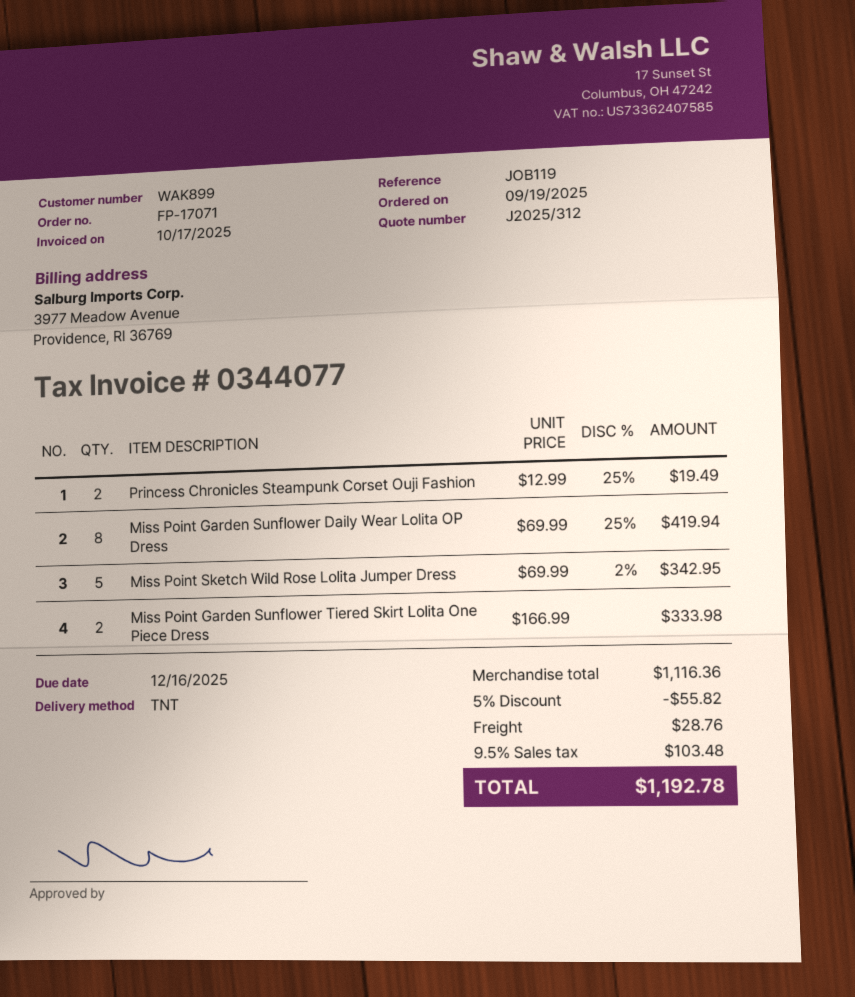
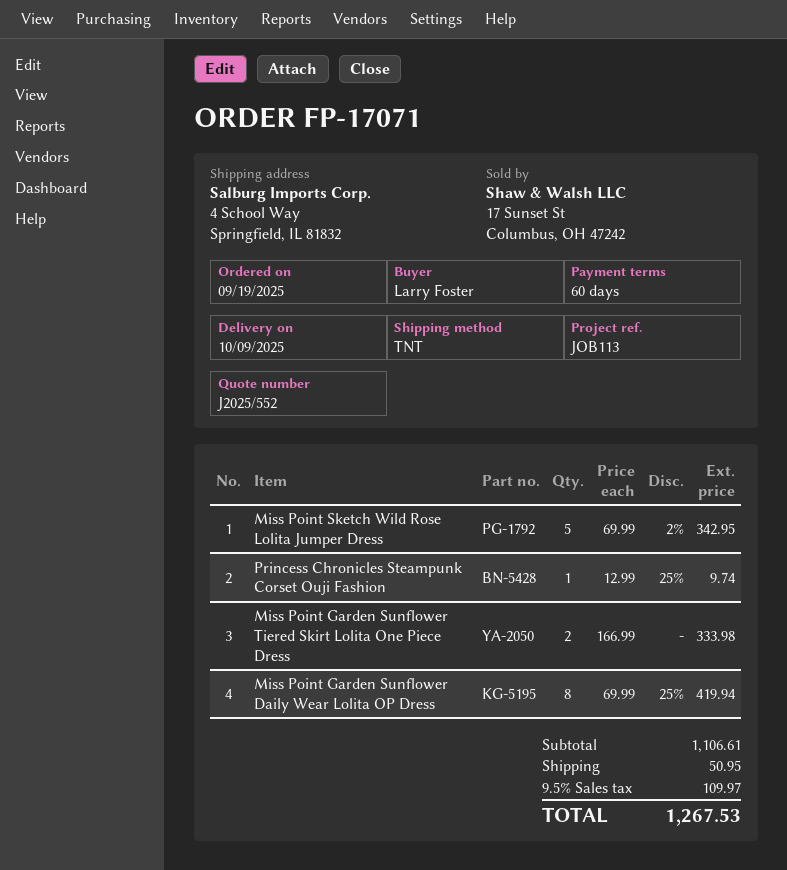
quote number: J2025/312 -> J2025/552
reference: JOB119 -> JOB113
Princess Chronicles Steampunk Corset Ouji Fashion: 2 x 12.99 - 25% = 19.49 -> 1 x 12.99 - 25% = 9.74
subtotal: 1116.36 -> 1106.61
discount: 5% = 55.82 -> none
shipping: 28.76 -> 50.95
tax: 9.5% = 103.48 -> 9.5% = 109.97
total: 1192.78 -> 1267.53

